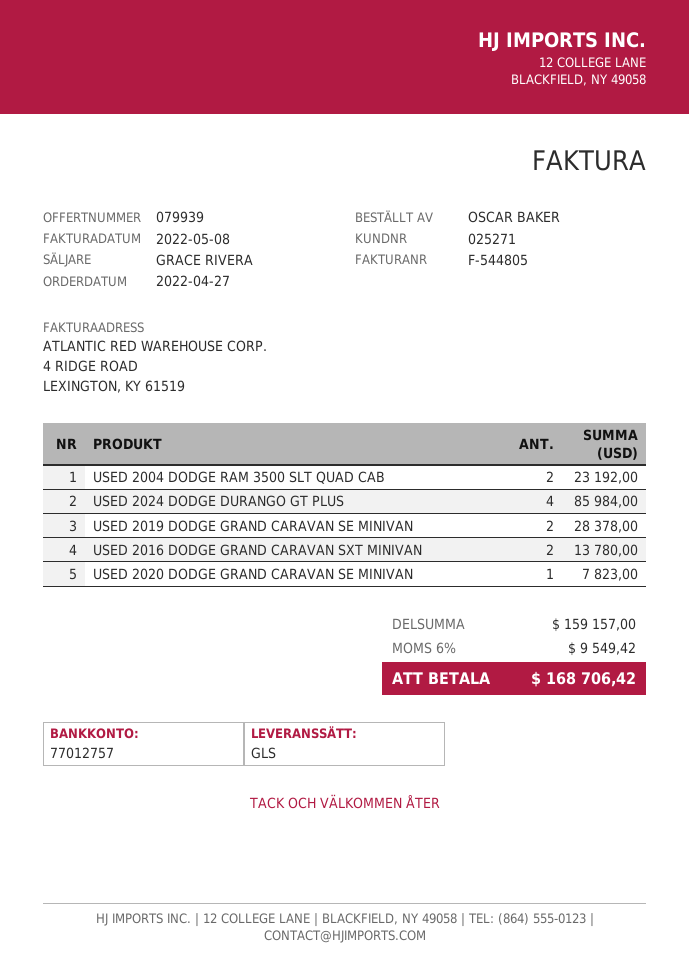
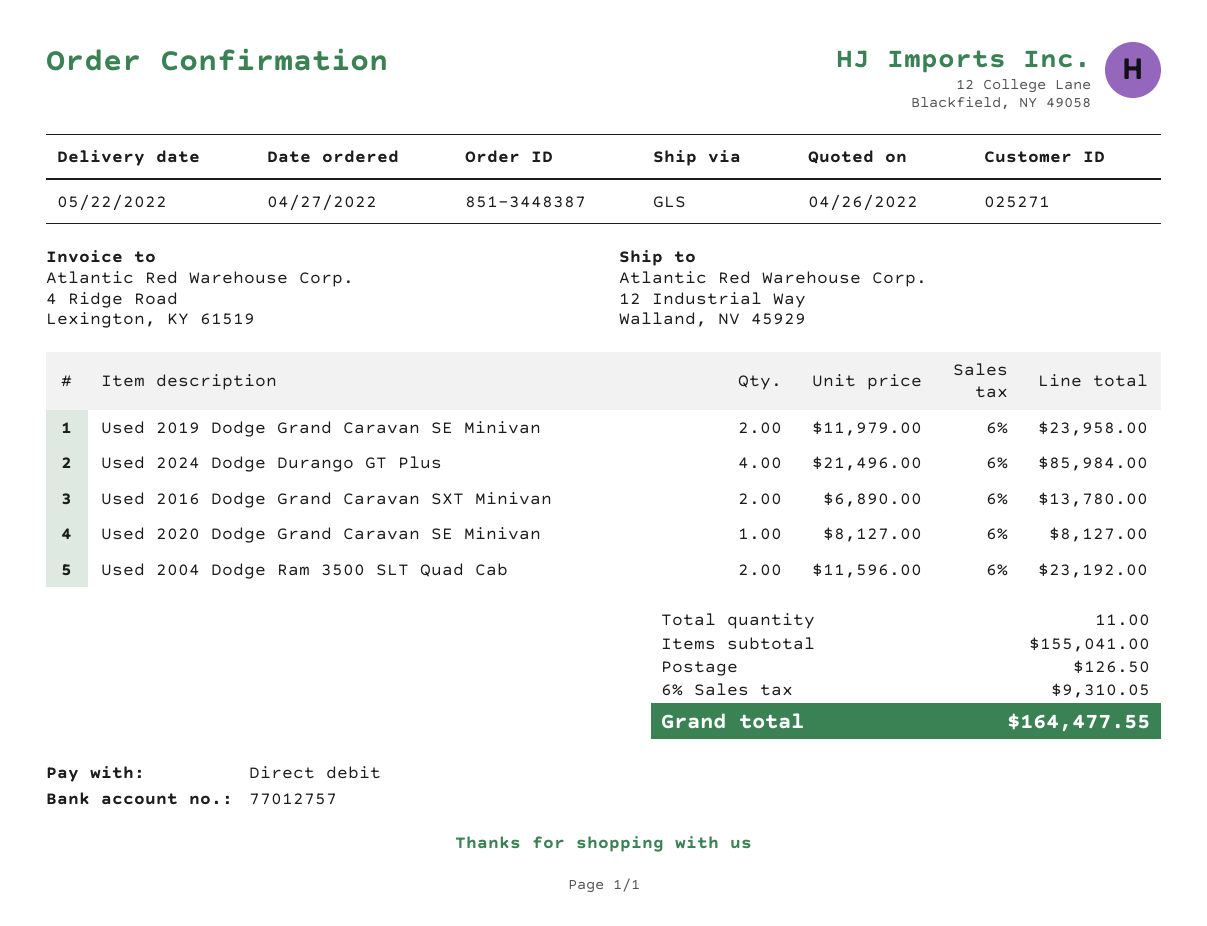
USED 2019 DODGE GRAND CARAVAN SE MINIVAN: 2 for 28378.00 -> 2 for 23958.00
USED 2020 DODGE GRAND CARAVAN SE MINIVAN: 1 for 7823.00 -> 1 for 8127.00
subtotal: 159157.00 -> 155041.00
shipping: none -> 126.50
tax: 6% = 9549.42 -> 6% = 9310.05
total: 168706.42 -> 164477.55

